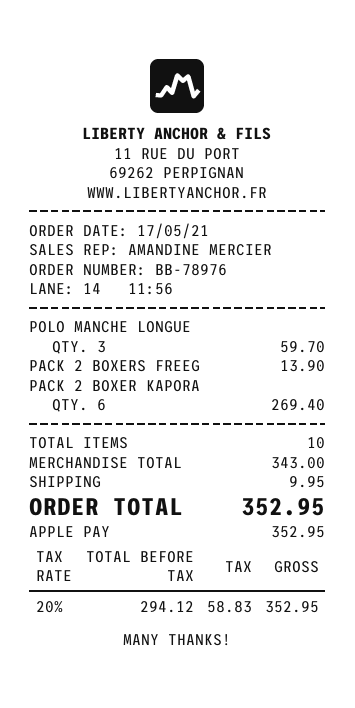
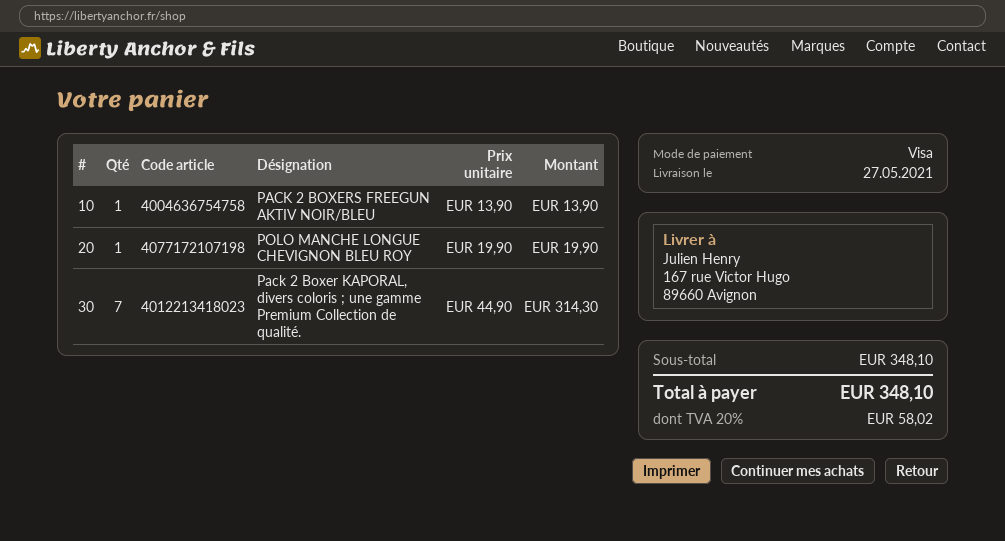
payment method: Apple Pay -> Visa
POLO MANCHE LONGUE: 3 for 59.70 -> 1 for 19.90
PACK 2 BOXER KAPORA: 6 for 269.40 -> 7 for 314.30
subtotal: 343.00 -> 348.10
shipping: 9.95 -> none
tax: 20% = 58.83 -> 20% = 58.02
total: 352.95 -> 348.10

